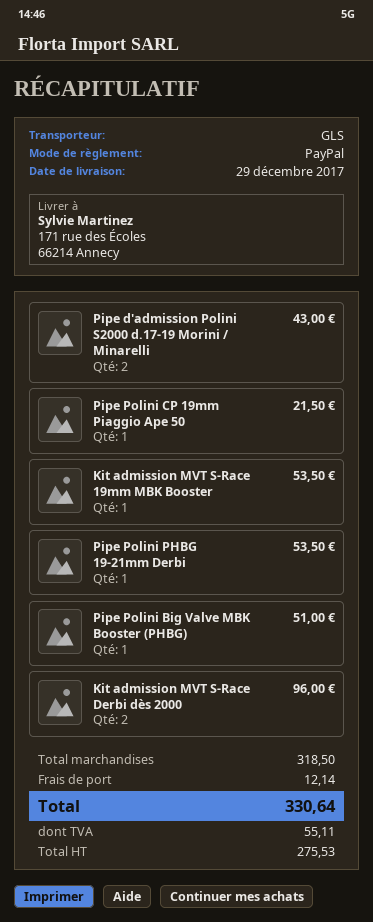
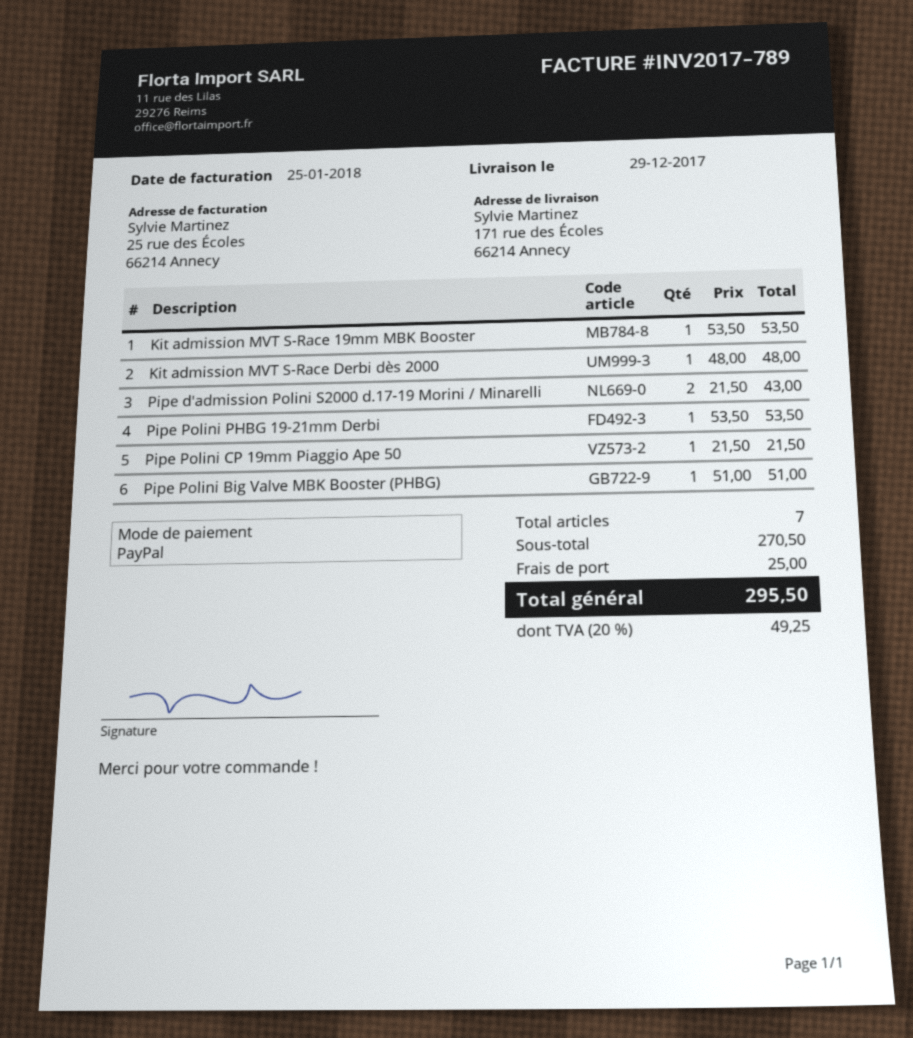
Kit admission MVT S-Race Derbi dès 2000: 2 for 96.00 -> 1 for 48.00
subtotal: 318.50 -> 270.50
shipping: 12.14 -> 25.00
tax: 55.11 -> 49.25
total: 330.64 -> 295.50

